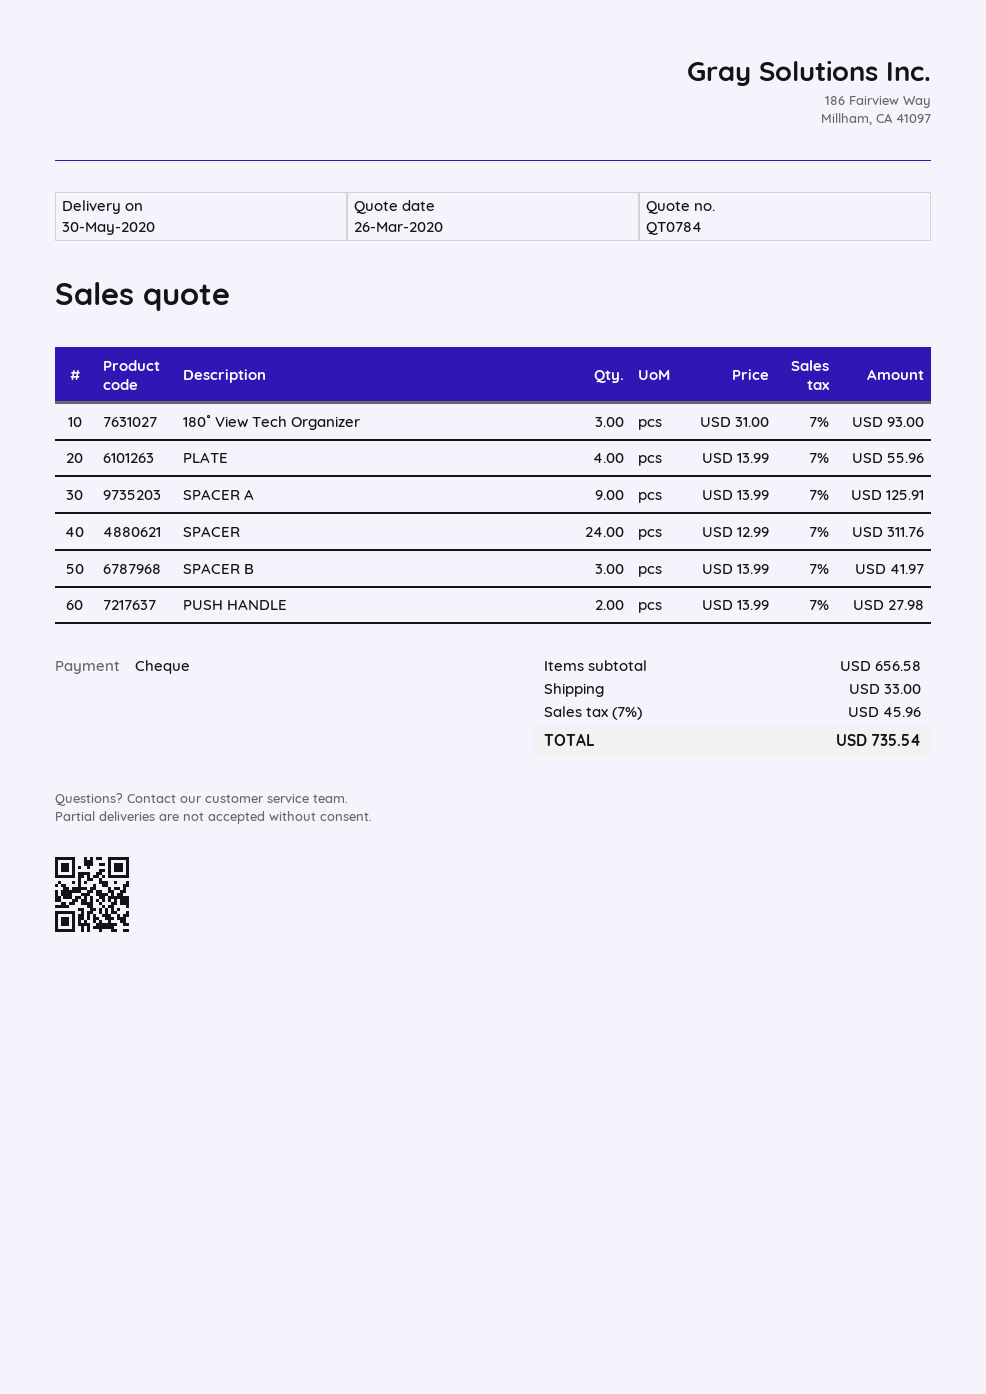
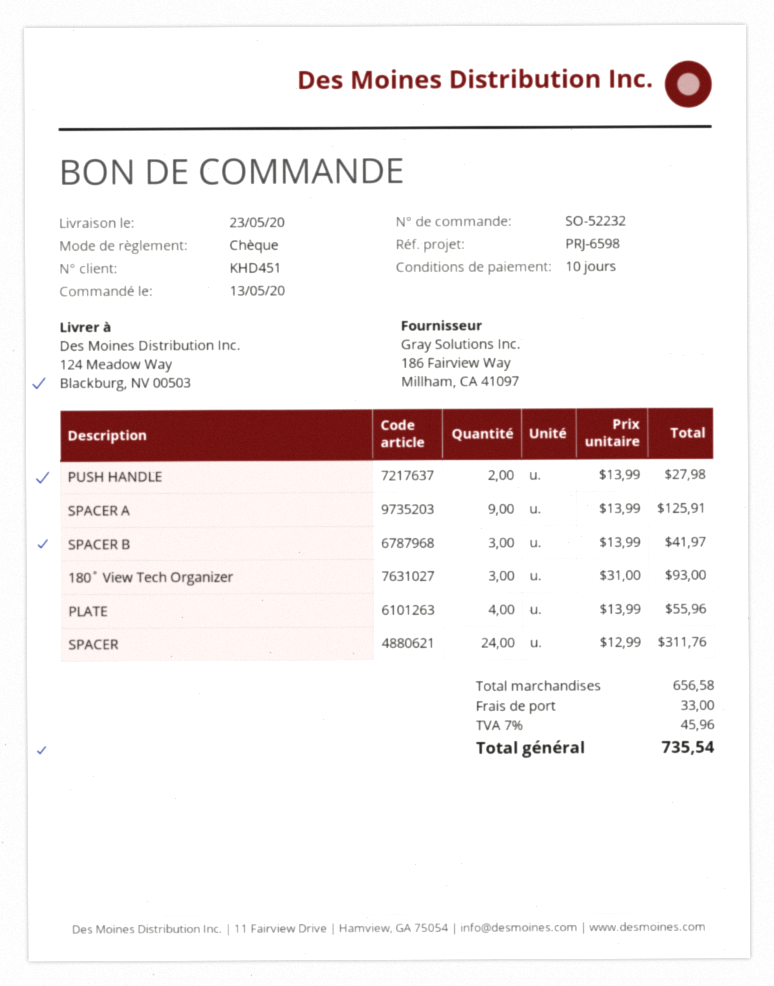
delivery date: 2020-05-30 -> 2020-05-23

